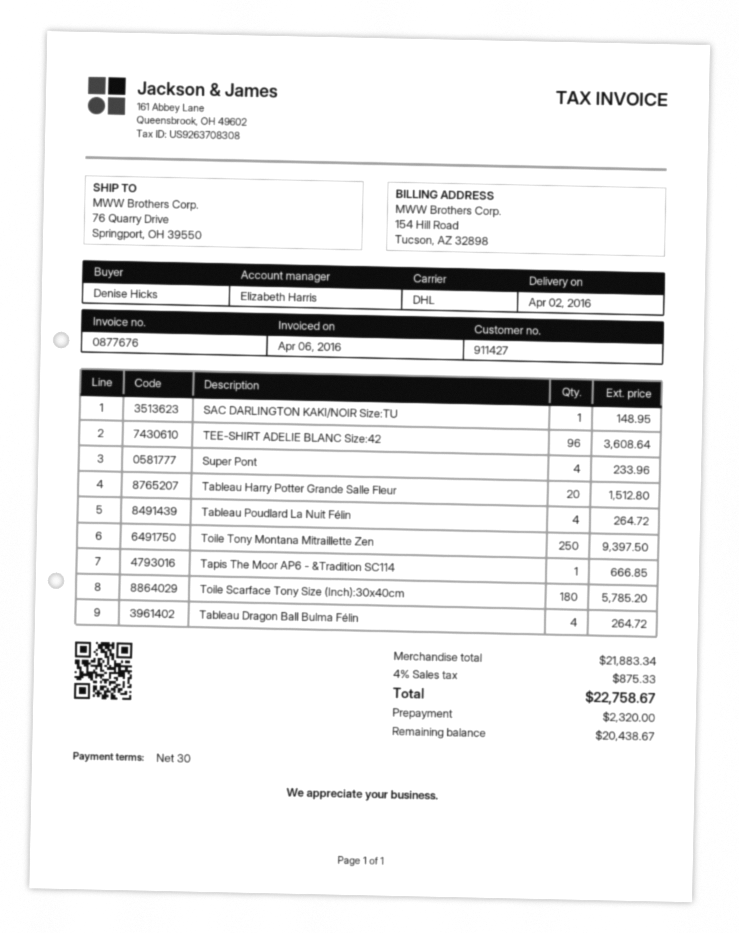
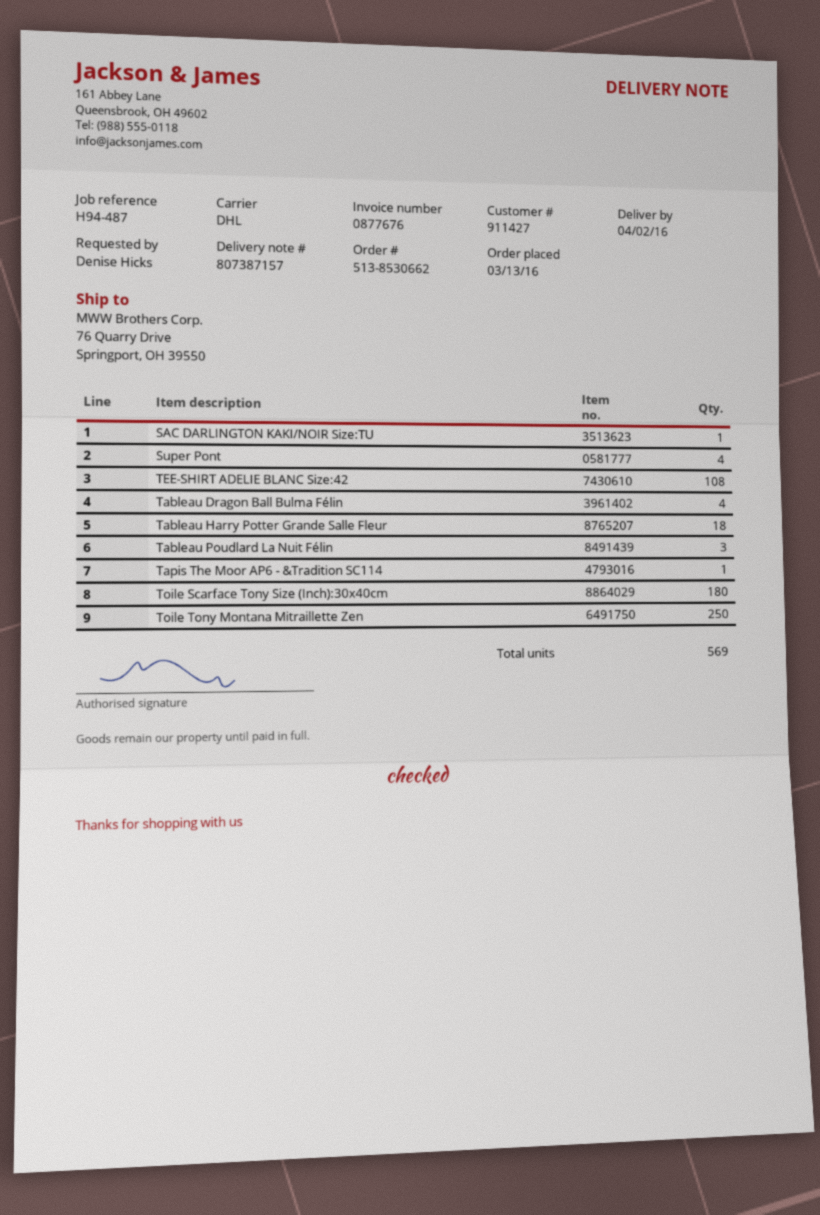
TEE-SHIRT ADELIE BLANC Size:42: 96 -> 108
Tableau Harry Potter Grande Salle Fleur: 20 -> 18
Tableau Poudlard La Nuit Félin: 4 -> 3

